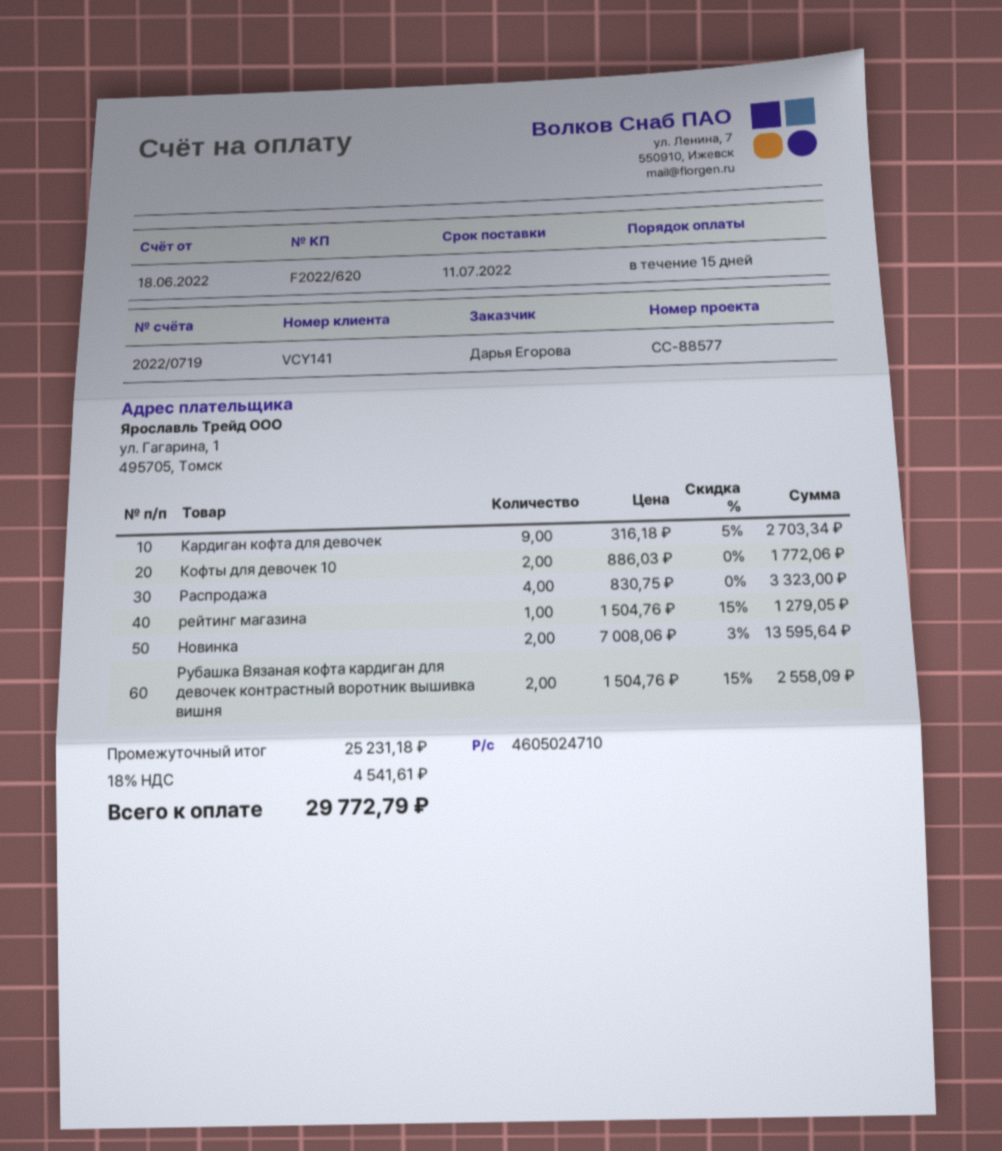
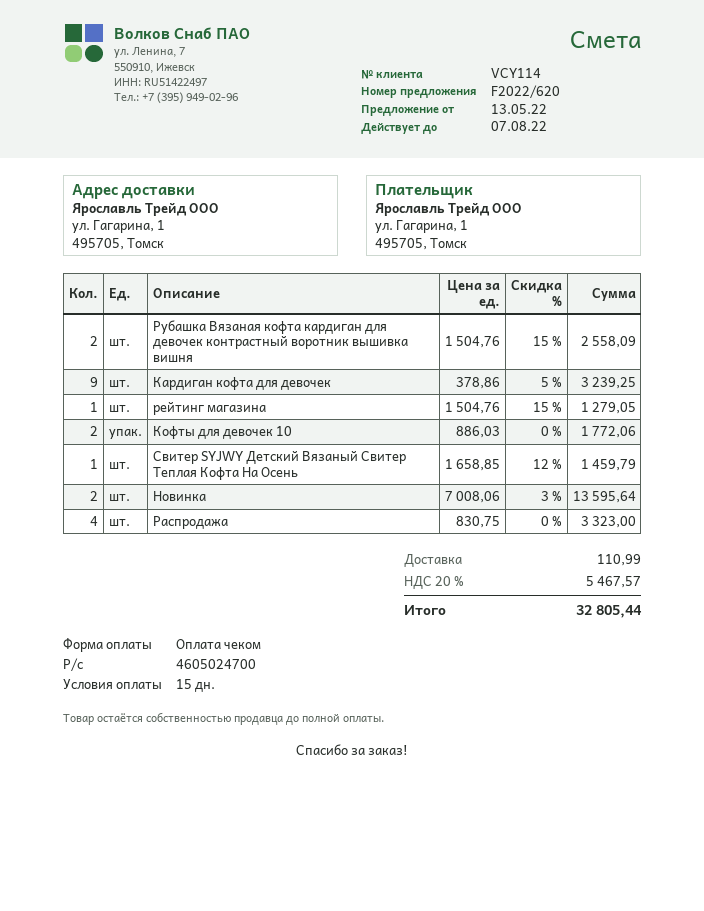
customer number: VCY141 -> VCY114
bank account: 4605024710 -> 4605024700
Кардиган кофта для девочек: 9 x 316.18 - 5% = 2703.34 -> 9 x 378.86 - 5% = 3239.25
Свитер SYJWY Детский Вязаный Свитер Теплая Кофта На Осень: none -> 1 x 1658.85 - 12% = 1459.79
shipping: none -> 110.99
tax: 18% = 4541.61 -> 20% = 5467.57
total: 29772.79 -> 32805.44

